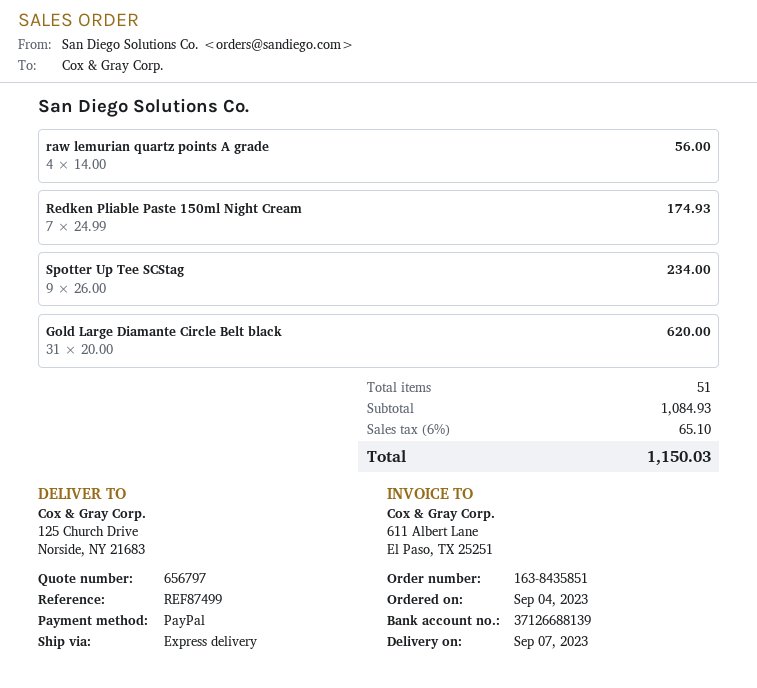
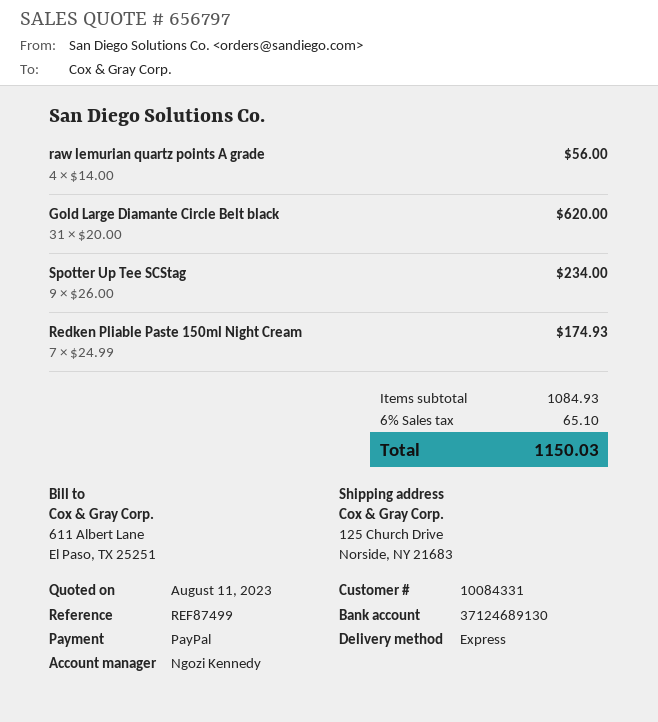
bank account: 37126688139 -> 37124689130

